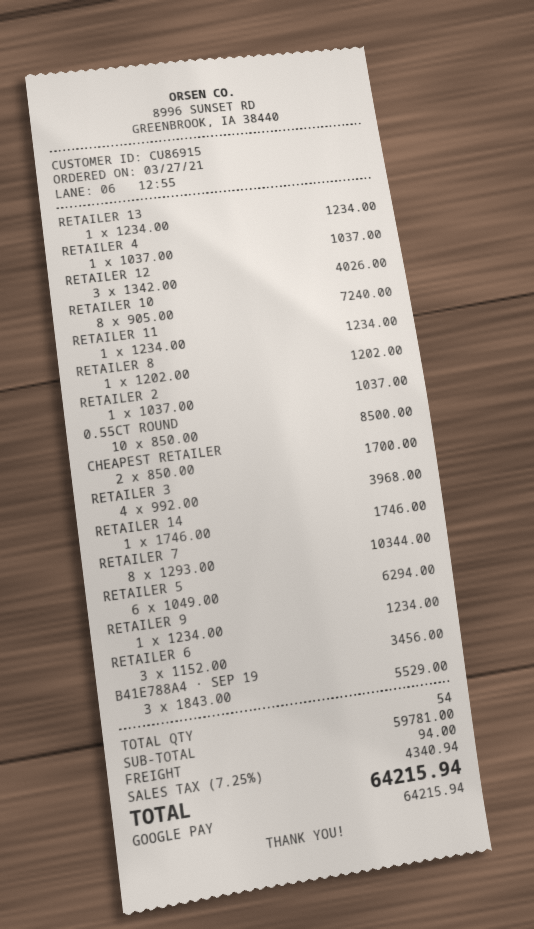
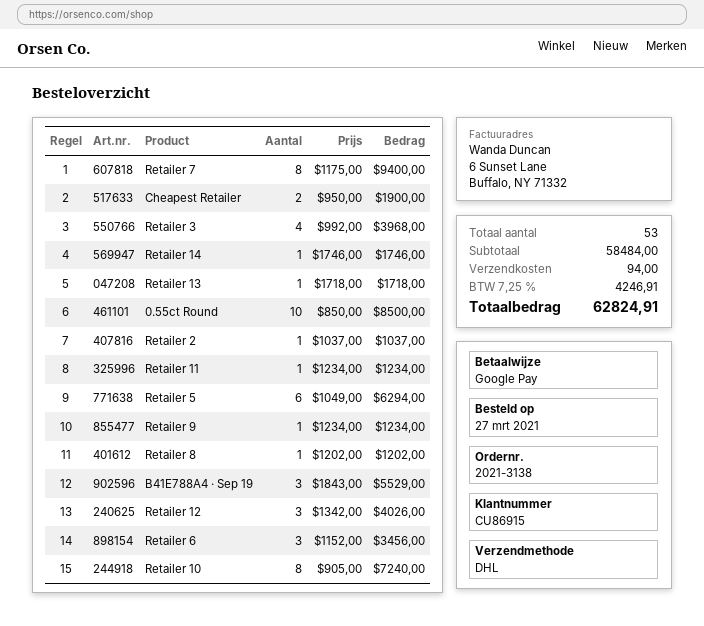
RETAILER 13: 1 x 1234.00 = 1234.00 -> 1 x 1718.00 = 1718.00
RETAILER 4: 1 x 1037.00 = 1037.00 -> none
CHEAPEST RETAILER: 2 x 850.00 = 1700.00 -> 2 x 950.00 = 1900.00
RETAILER 7: 8 x 1293.00 = 10344.00 -> 8 x 1175.00 = 9400.00
total quantity: 54 -> 53
subtotal: 59781.00 -> 58484.00
tax: 7.25% = 4340.94 -> 7.25% = 4246.91
total: 64215.94 -> 62824.91

